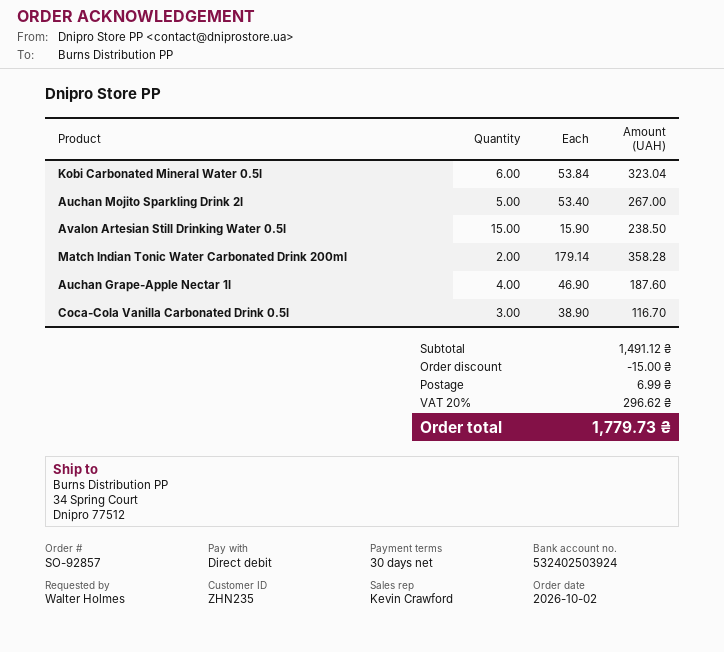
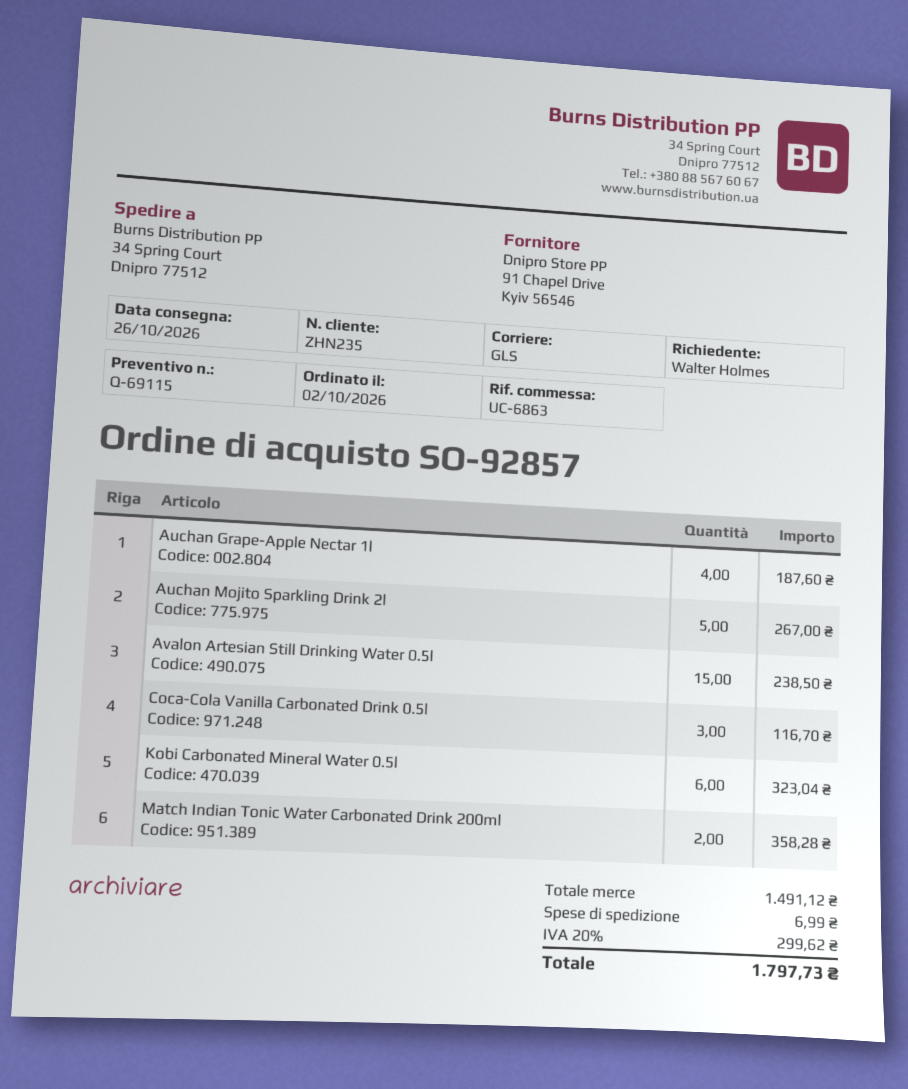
discount: 15.00 -> none
tax: 20% = 296.62 -> 20% = 299.62
total: 1779.73 -> 1797.73

